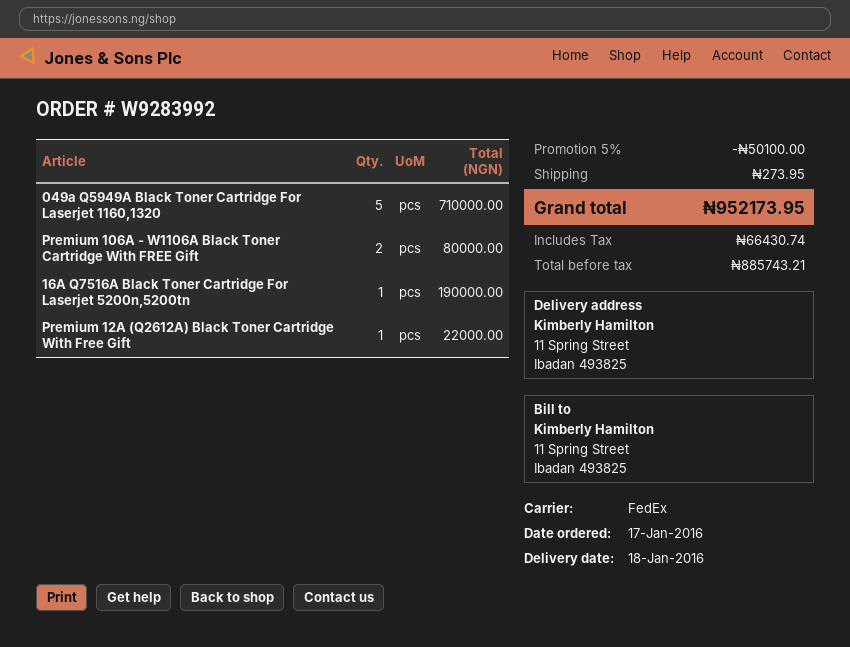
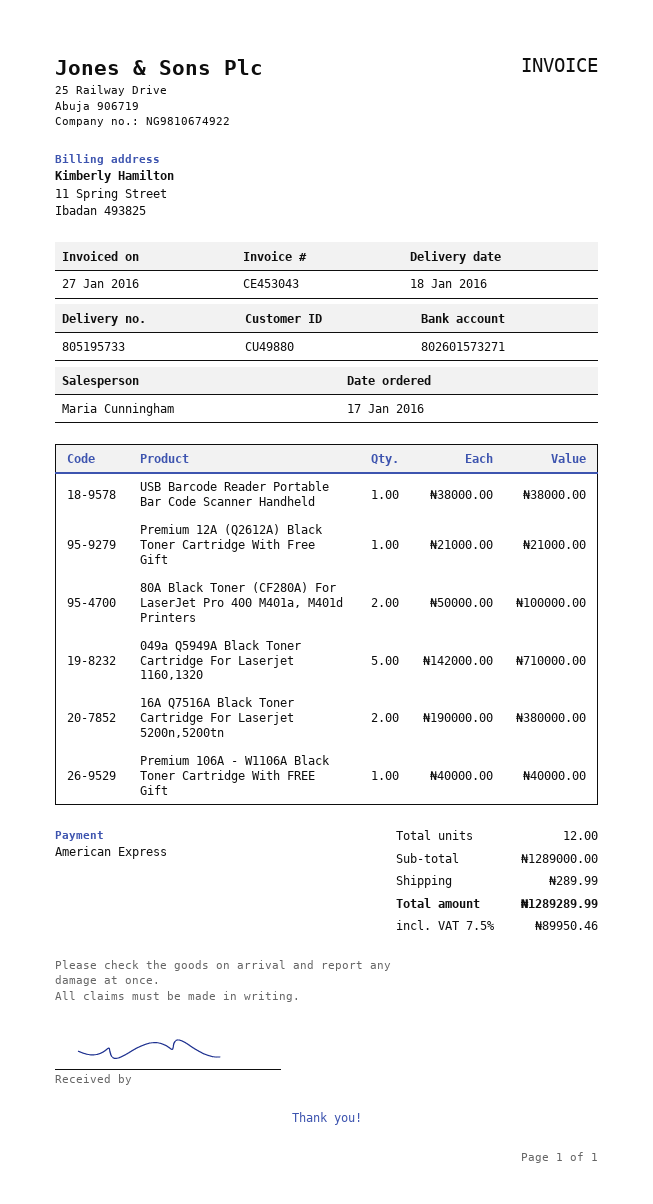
Premium 106A - W1106A Black Toner Cartridge With FREE Gift: 2 for 80000.00 -> 1 for 40000.00
16A Q7516A Black Toner Cartridge For Laserjet 5200n,5200tn: 1 for 190000.00 -> 2 for 380000.00
Premium 12A (Q2612A) Black Toner Cartridge With Free Gift: 1 for 22000.00 -> 1 for 21000.00
USB Barcode Reader Portable Bar Code Scanner Handheld: none -> 1 for 38000.00
80A Black Toner (CF280A) For LaserJet Pro 400 M401a, M401d Printers: none -> 2 for 100000.00
discount: 5% = 50100.00 -> none
shipping: 273.95 -> 289.99
tax: 66430.74 -> 89950.46
total: 952173.95 -> 1289289.99

